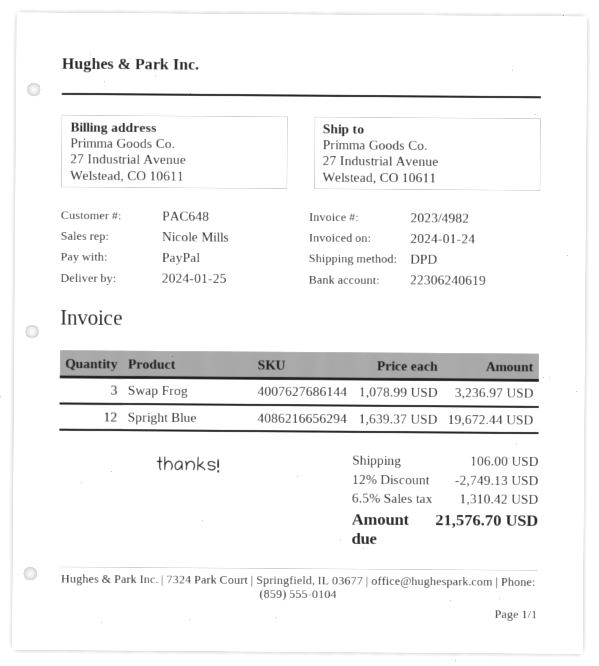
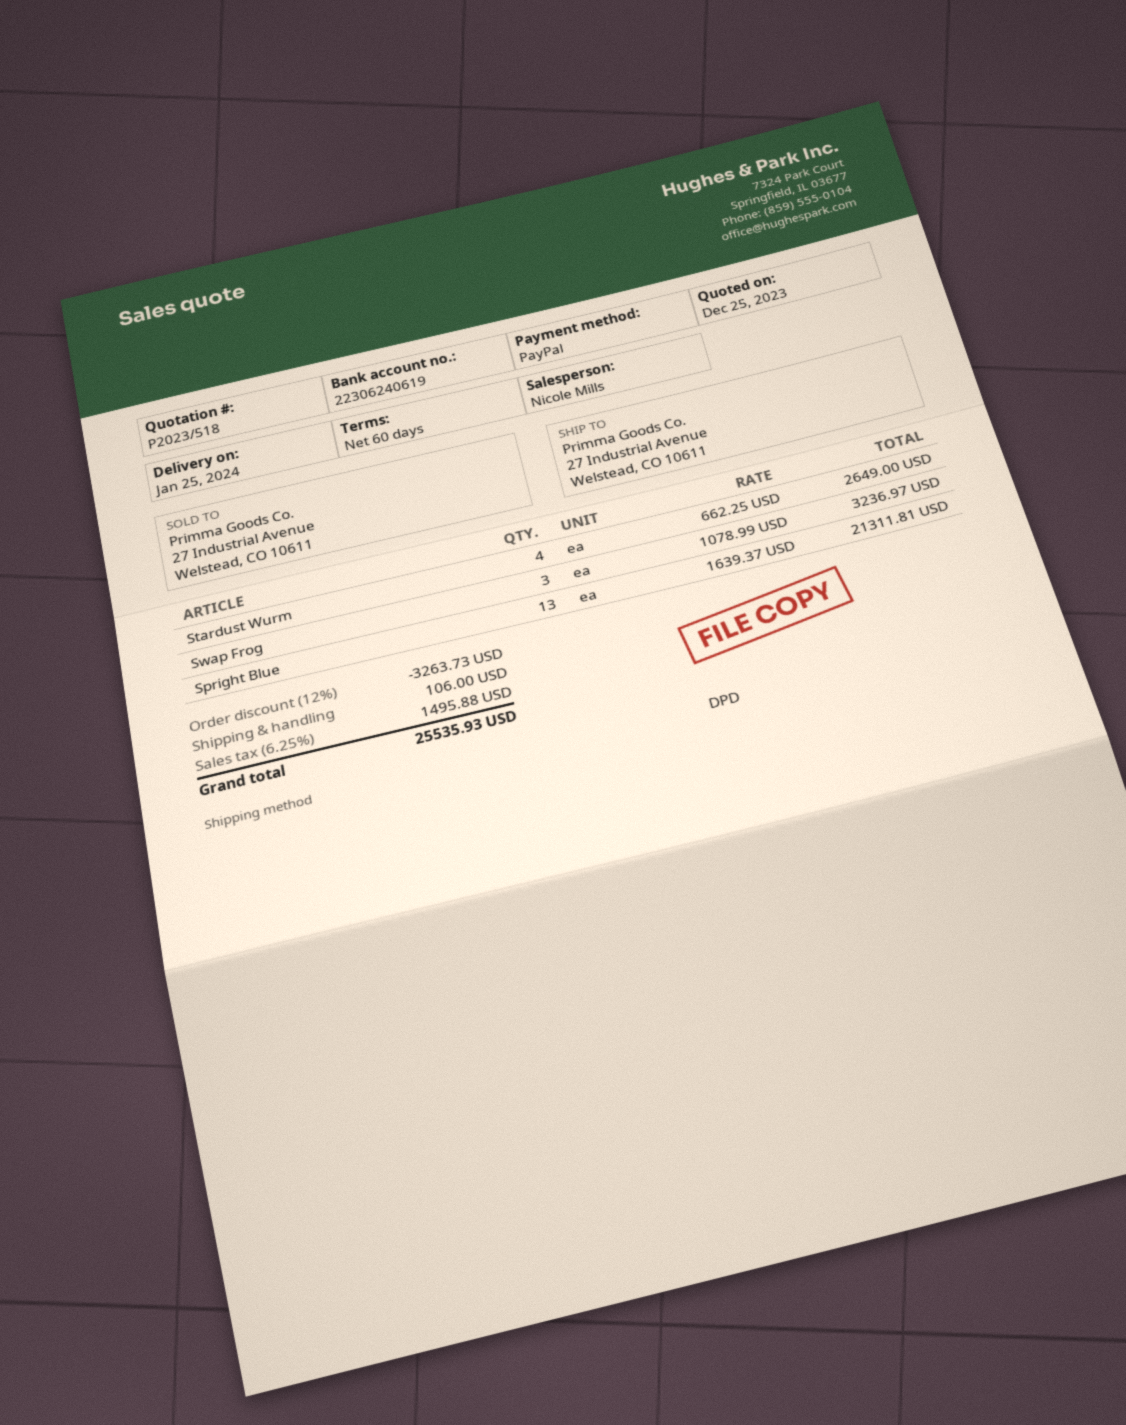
Spright Blue: 12 x 1639.37 = 19672.44 -> 13 x 1639.37 = 21311.81
Stardust Wurm: none -> 4 x 662.25 = 2649.00
discount: 12% = 2749.13 -> 12% = 3263.73
tax: 6.5% = 1310.42 -> 6.25% = 1495.88
total: 21576.70 -> 25535.93

